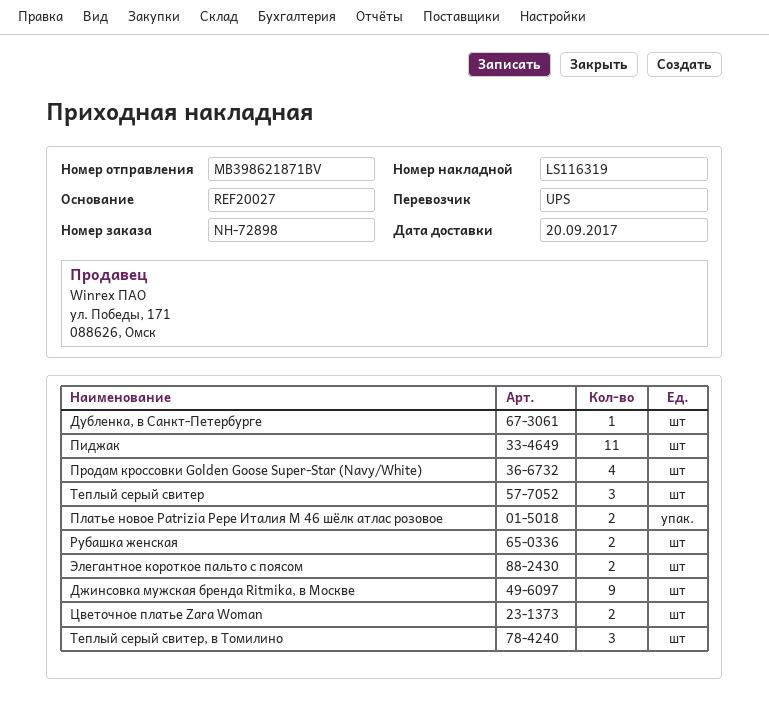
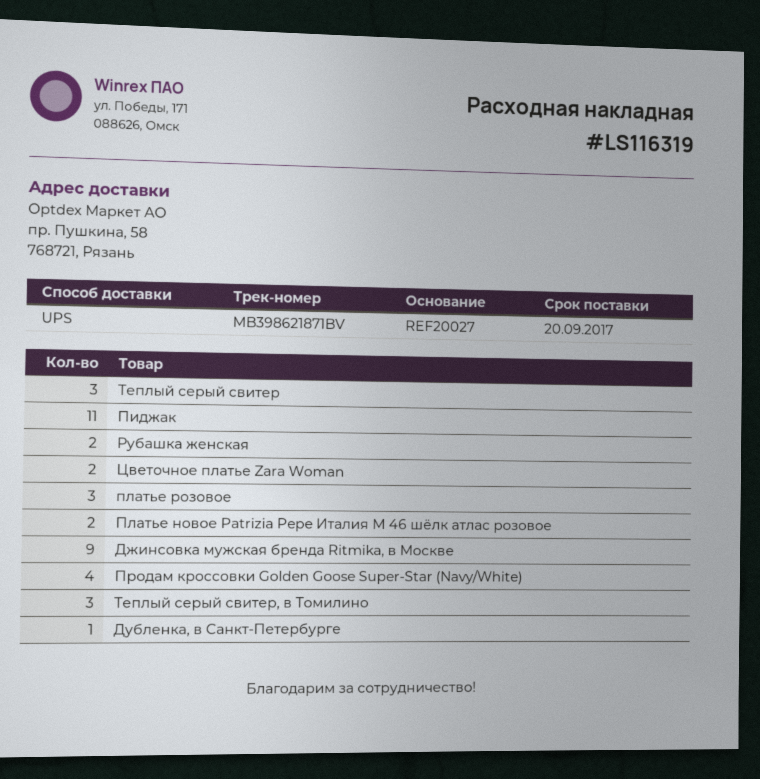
Элегантное короткое пальто с поясом: 2 -> none
платье розовое: none -> 3

